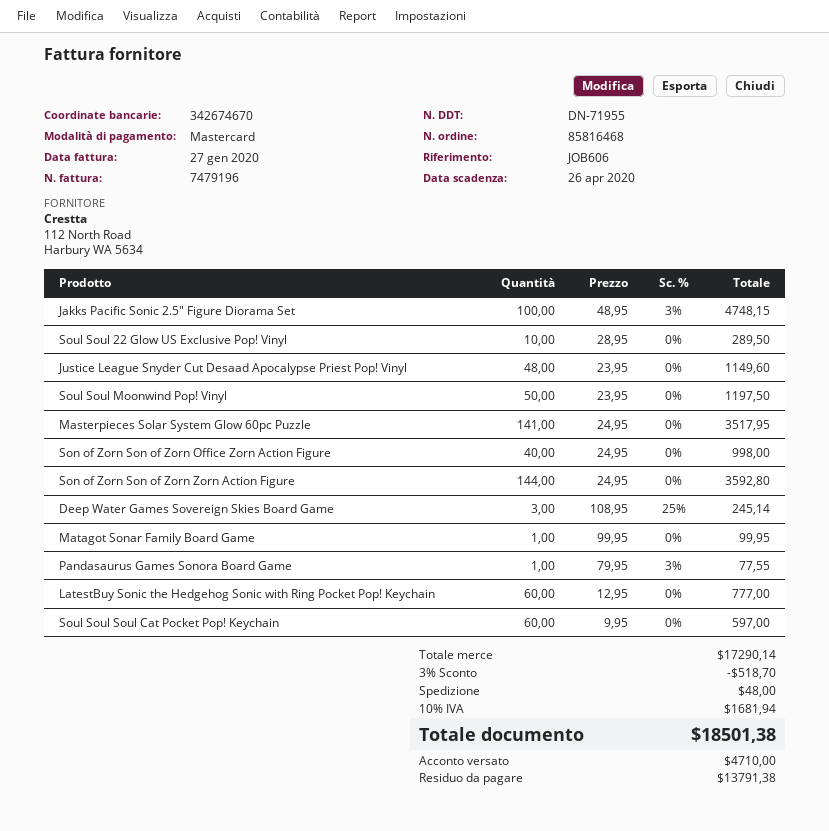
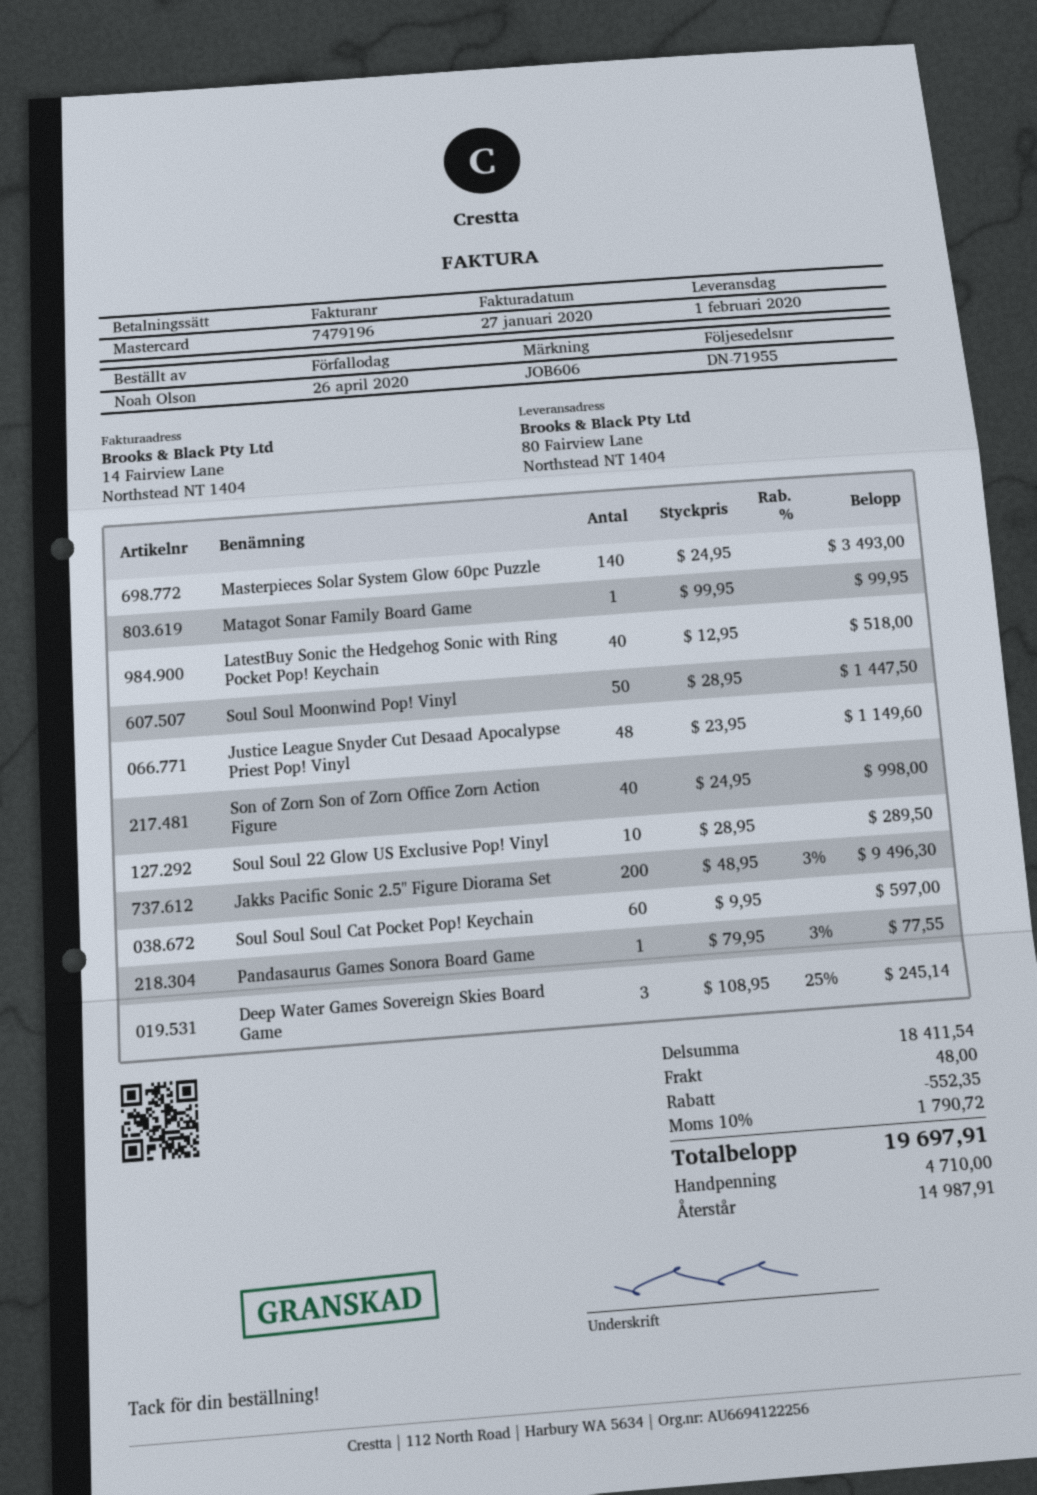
Jakks Pacific Sonic 2.5" Figure Diorama Set: 100 x 48.95 - 3% = 4748.15 -> 200 x 48.95 - 3% = 9496.30
Soul Soul Moonwind Pop! Vinyl: 50 x 23.95 = 1197.50 -> 50 x 28.95 = 1447.50
Masterpieces Solar System Glow 60pc Puzzle: 141 x 24.95 = 3517.95 -> 140 x 24.95 = 3493.00
Son of Zorn Son of Zorn Zorn Action Figure: 144 x 24.95 = 3592.80 -> none
LatestBuy Sonic the Hedgehog Sonic with Ring Pocket Pop! Keychain: 60 x 12.95 = 777.00 -> 40 x 12.95 = 518.00
subtotal: 17290.14 -> 18411.54
discount: 518.70 -> 552.35
tax: 10% = 1681.94 -> 10% = 1790.72
total: 18501.38 -> 19697.91
balance: 13791.38 -> 14987.91

